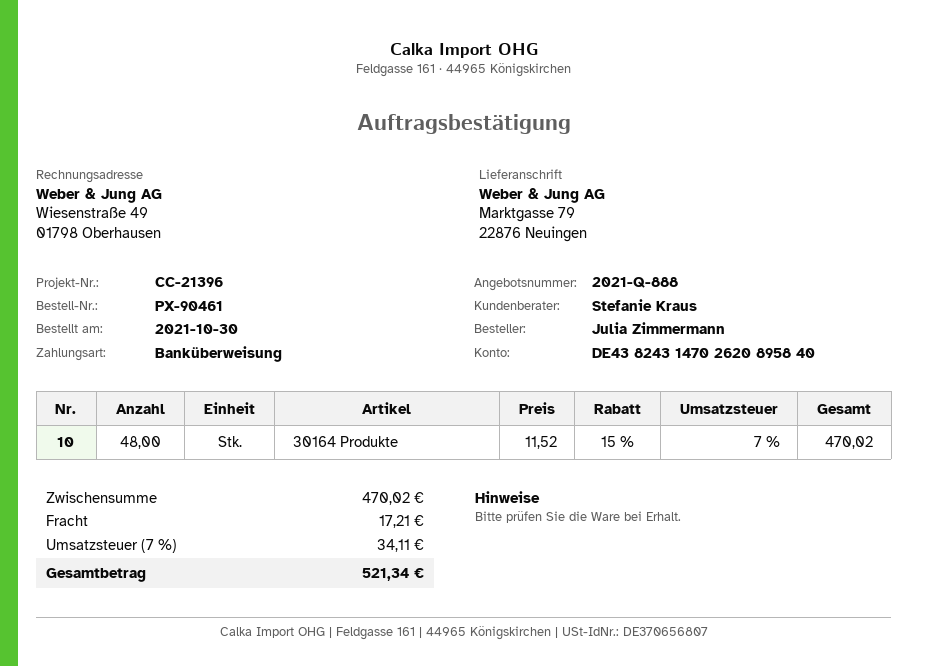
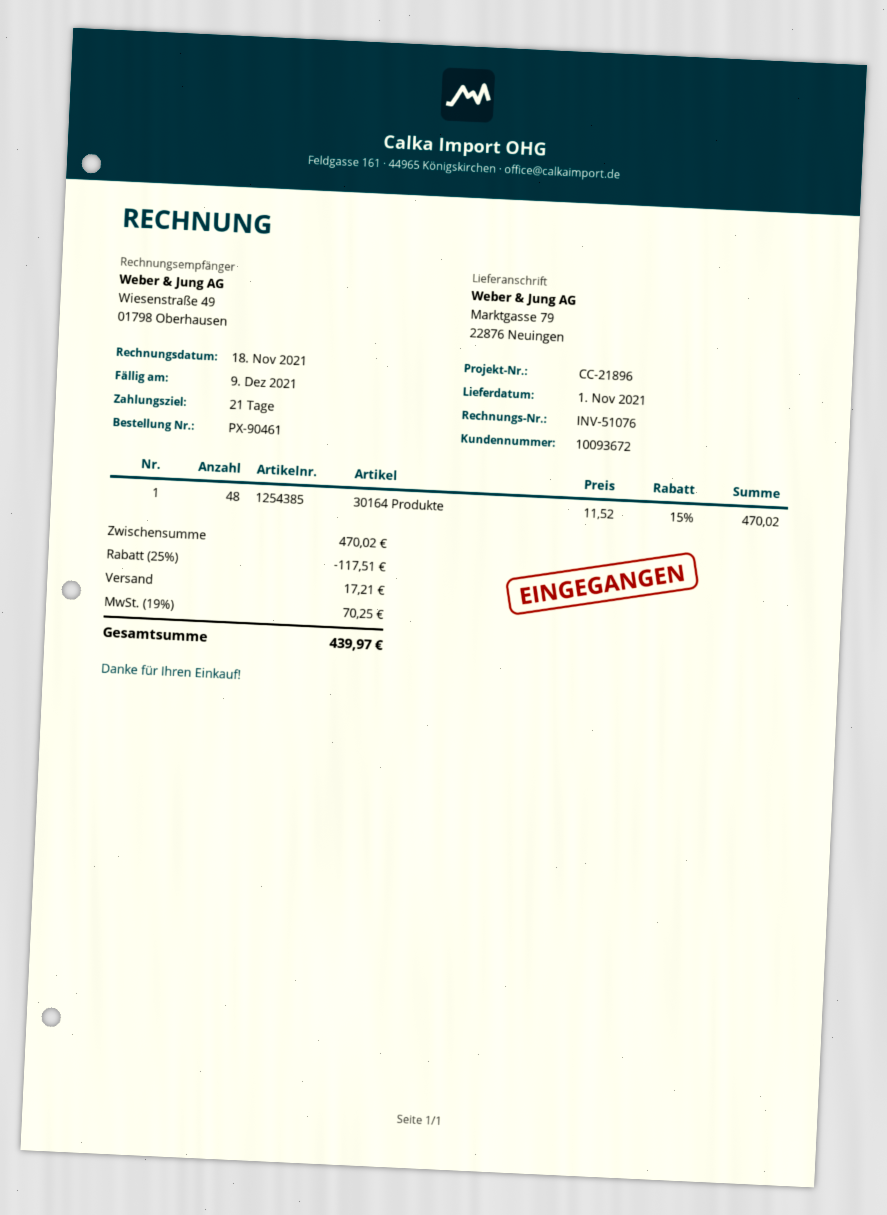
reference: CC-21396 -> CC-21896
discount: none -> 25% = 117.51
tax: 7% = 34.11 -> 19% = 70.25
total: 521.34 -> 439.97

